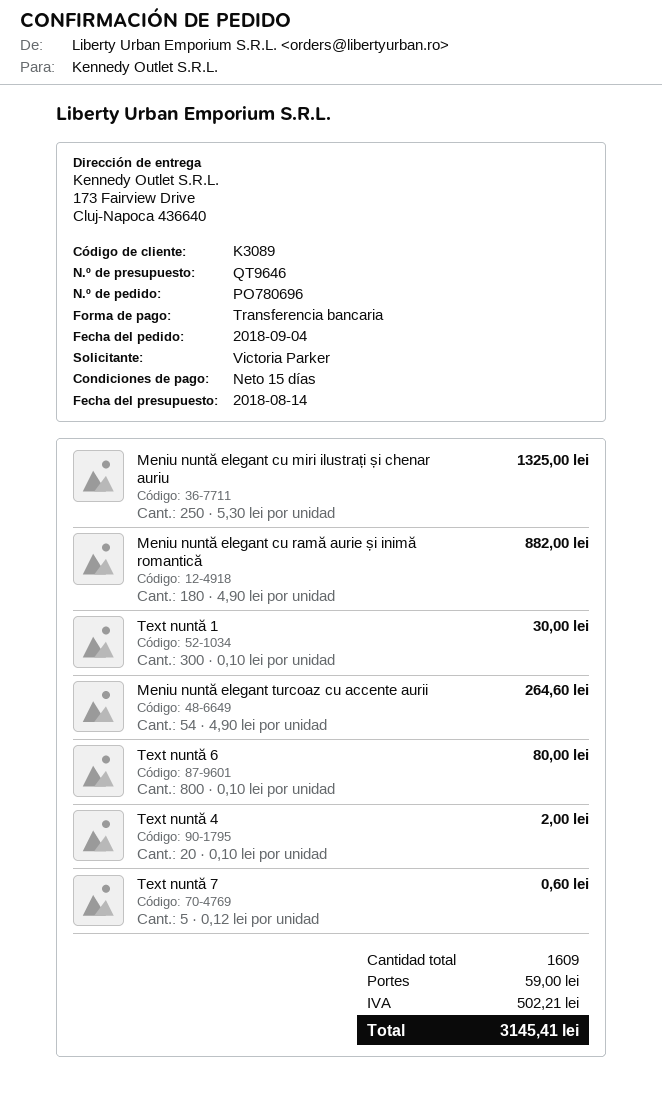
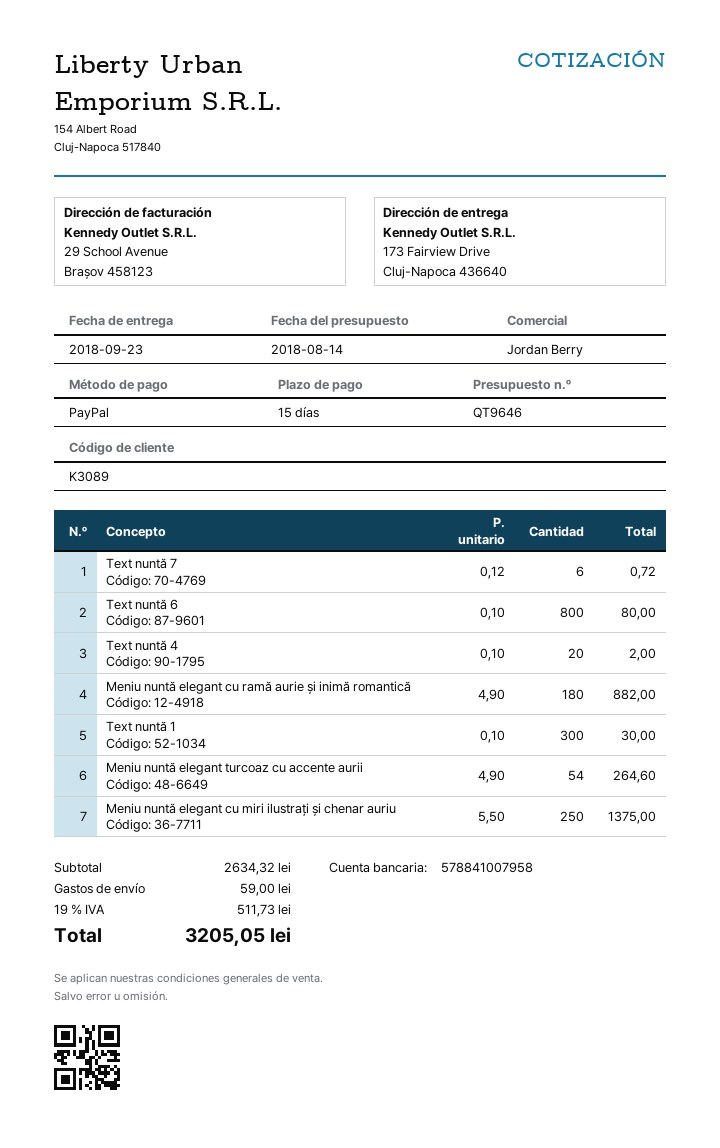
payment method: bank transfer -> PayPal
Meniu nuntă elegant cu miri ilustrați și chenar auriu: 250 x 5.30 = 1325.00 -> 250 x 5.50 = 1375.00
Text nuntă 7: 5 x 0.12 = 0.60 -> 6 x 0.12 = 0.72
tax: 502.21 -> 511.73
total: 3145.41 -> 3205.05

